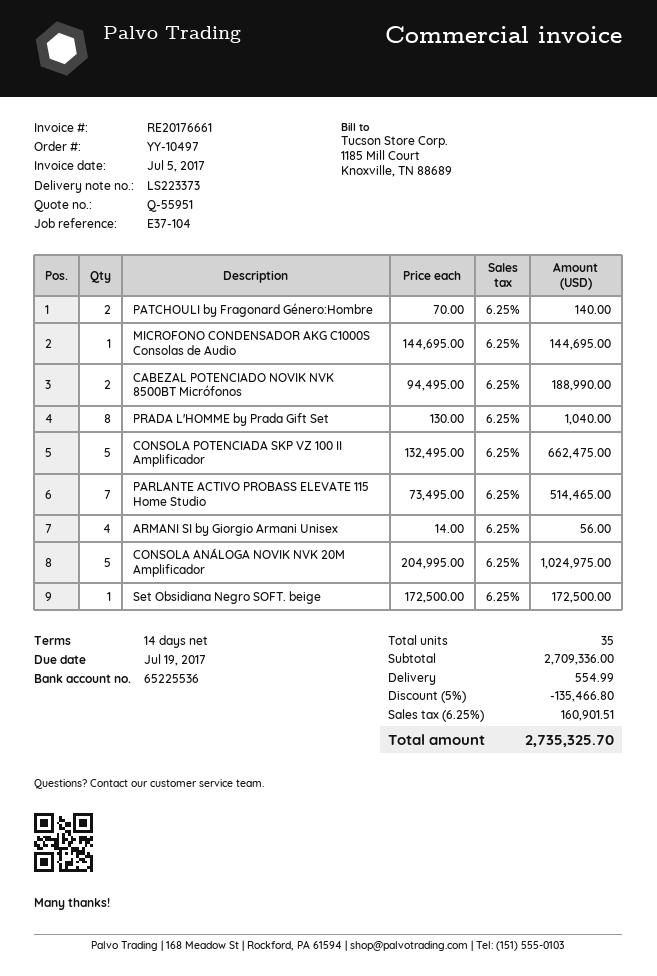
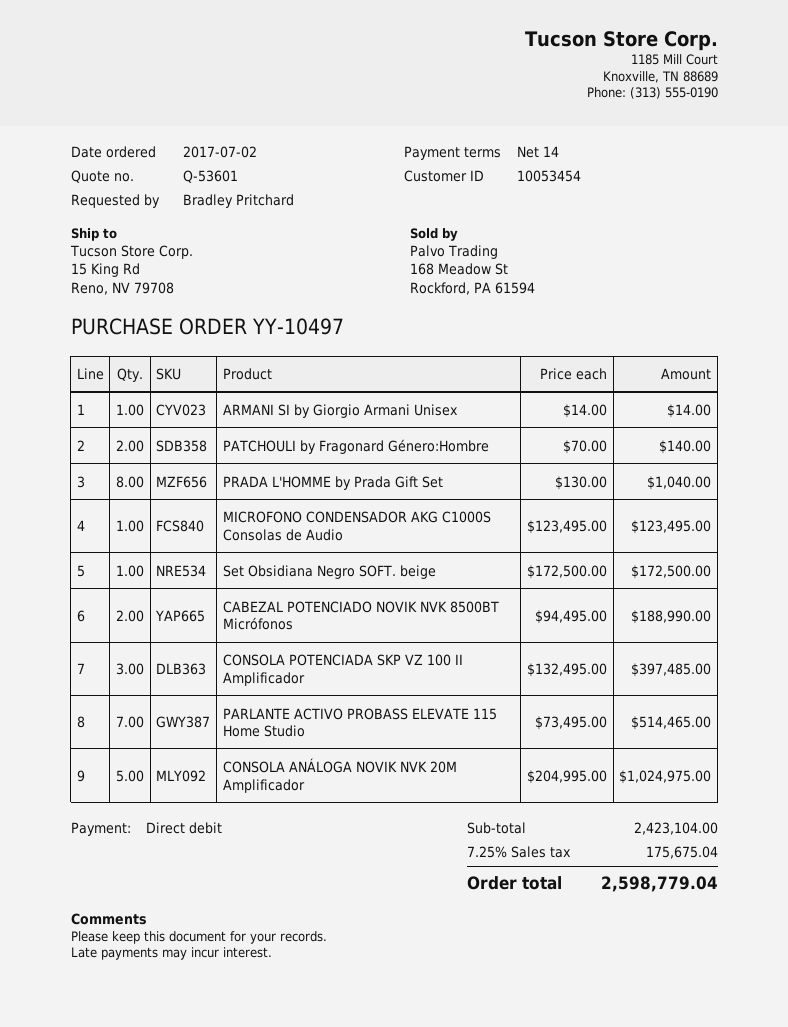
quote number: Q-55951 -> Q-53601
MICROFONO CONDENSADOR AKG C1000S Consolas de Audio: 1 x 144695.00 = 144695.00 -> 1 x 123495.00 = 123495.00
CONSOLA POTENCIADA SKP VZ 100 II Amplificador: 5 x 132495.00 = 662475.00 -> 3 x 132495.00 = 397485.00
ARMANI SI by Giorgio Armani Unisex: 4 x 14.00 = 56.00 -> 1 x 14.00 = 14.00
subtotal: 2709336.00 -> 2423104.00
discount: 5% = 135466.80 -> none
shipping: 554.99 -> none
tax: 6.25% = 160901.51 -> 7.25% = 175675.04
total: 2735325.70 -> 2598779.04

